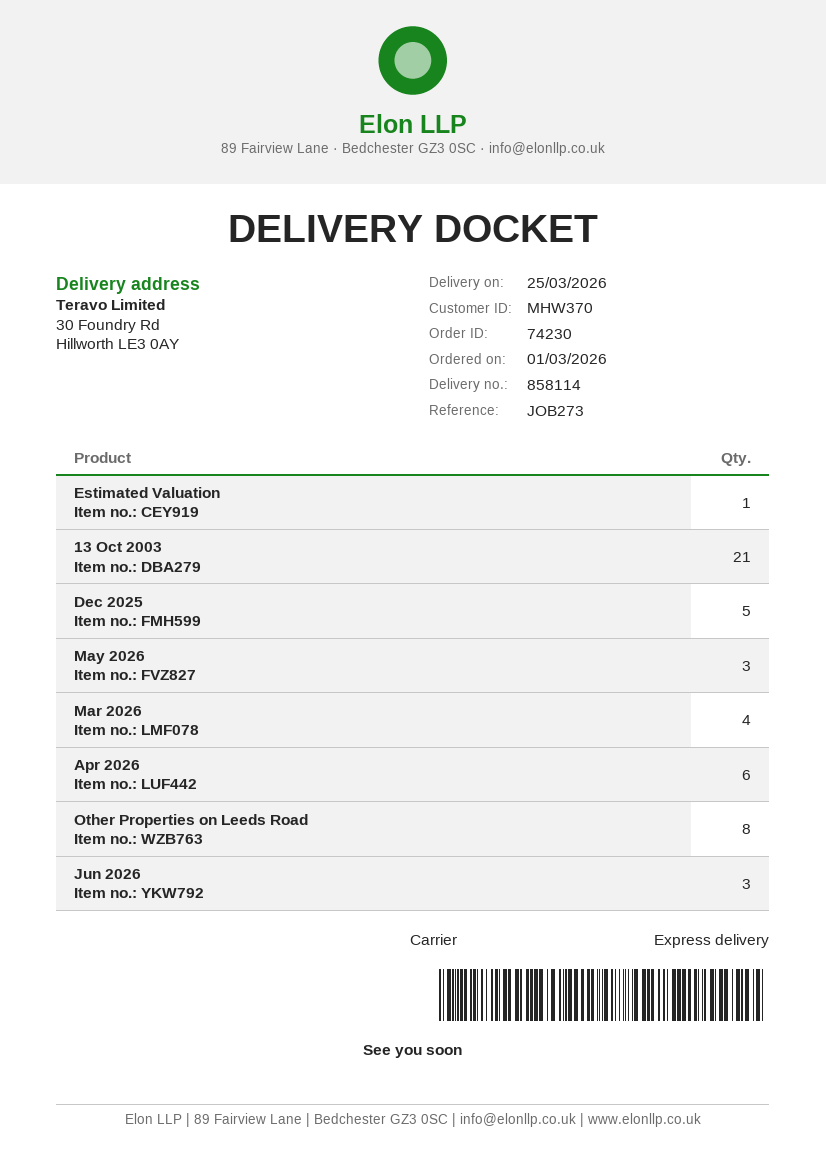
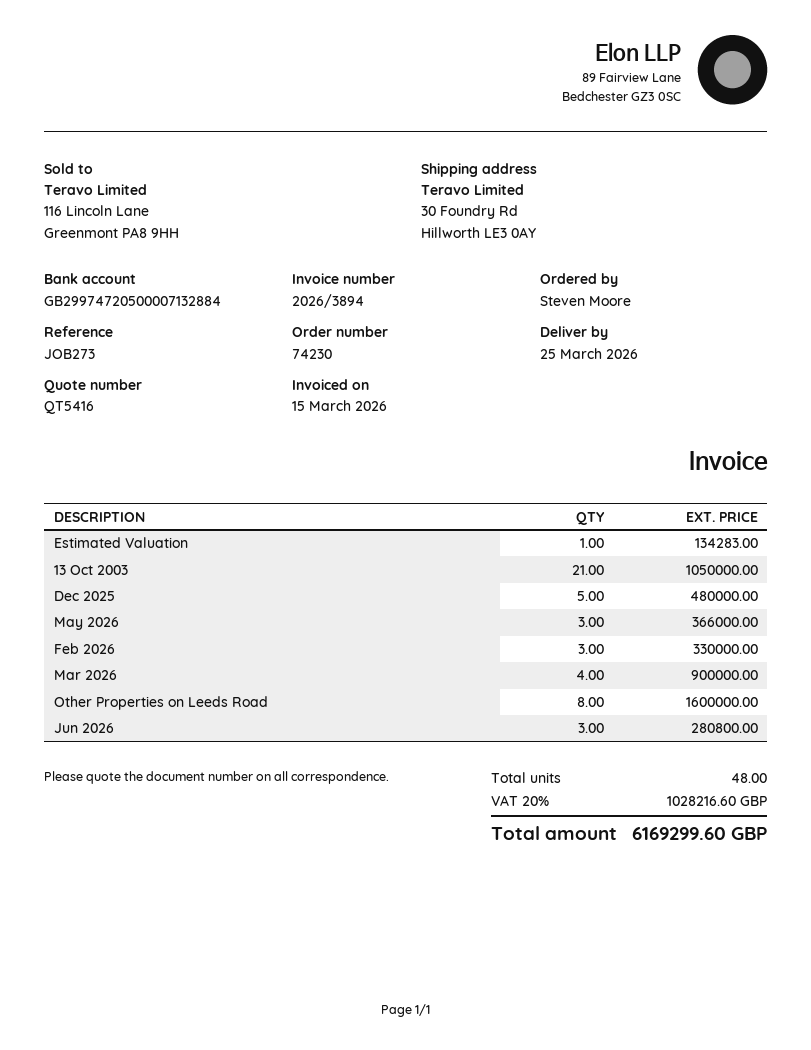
Apr 2026: 6 -> none
Feb 2026: none -> 3

